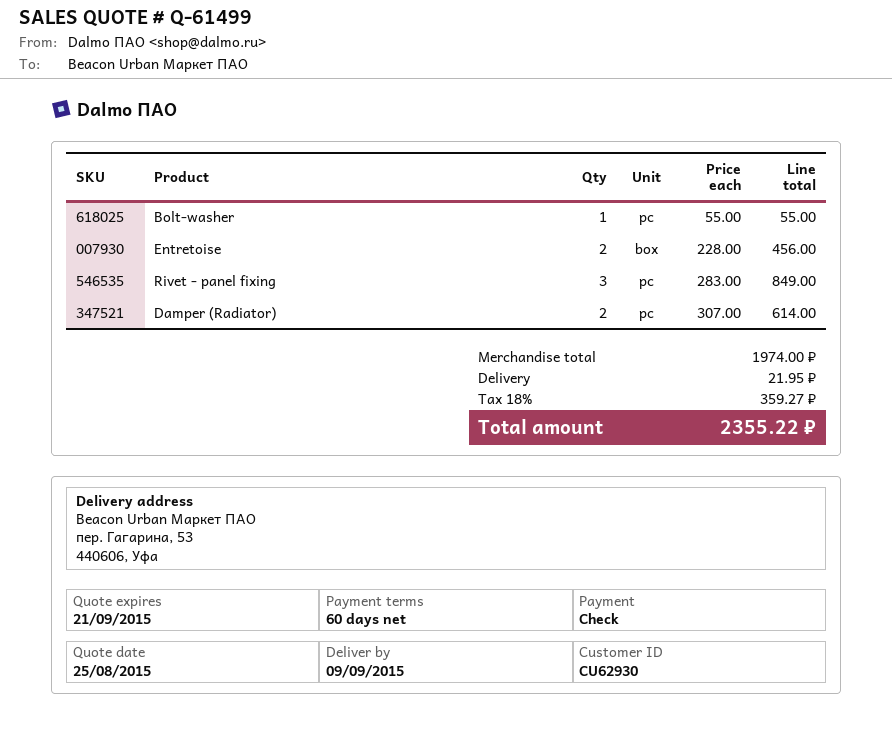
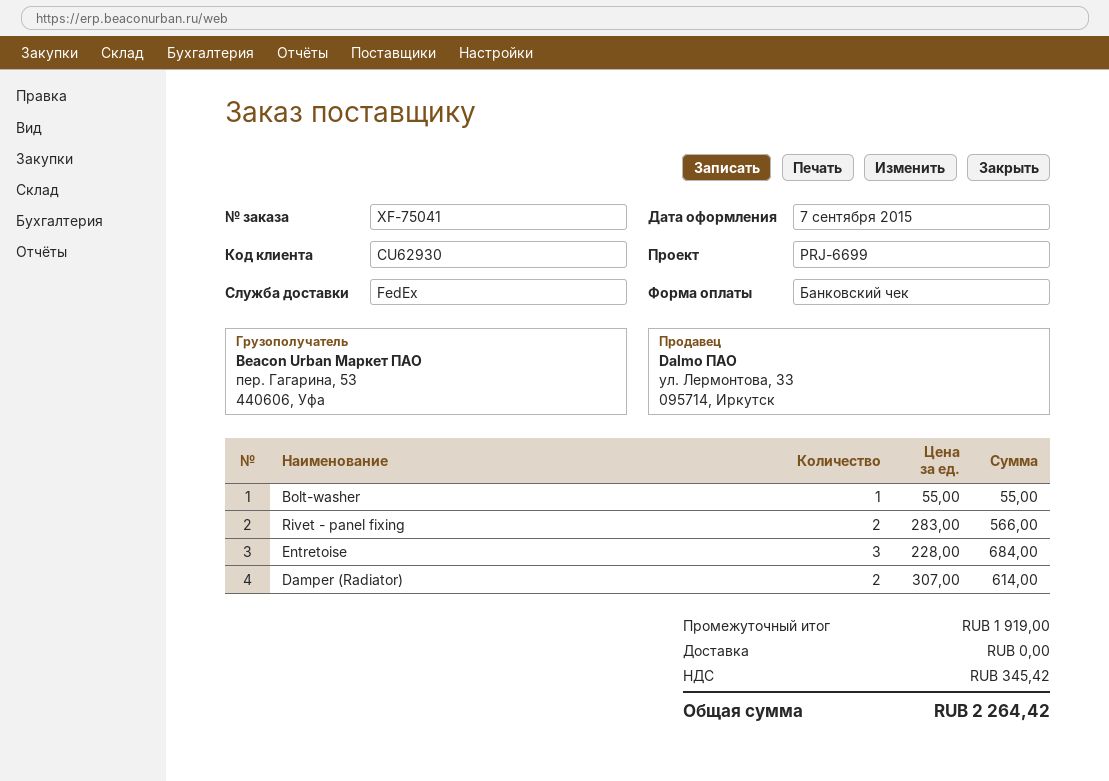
Entretoise: 2 x 228.00 = 456.00 -> 3 x 228.00 = 684.00
Rivet - panel fixing: 3 x 283.00 = 849.00 -> 2 x 283.00 = 566.00
subtotal: 1974.00 -> 1919.00
shipping: 21.95 -> 0.00
tax: 359.27 -> 345.42
total: 2355.22 -> 2264.42

